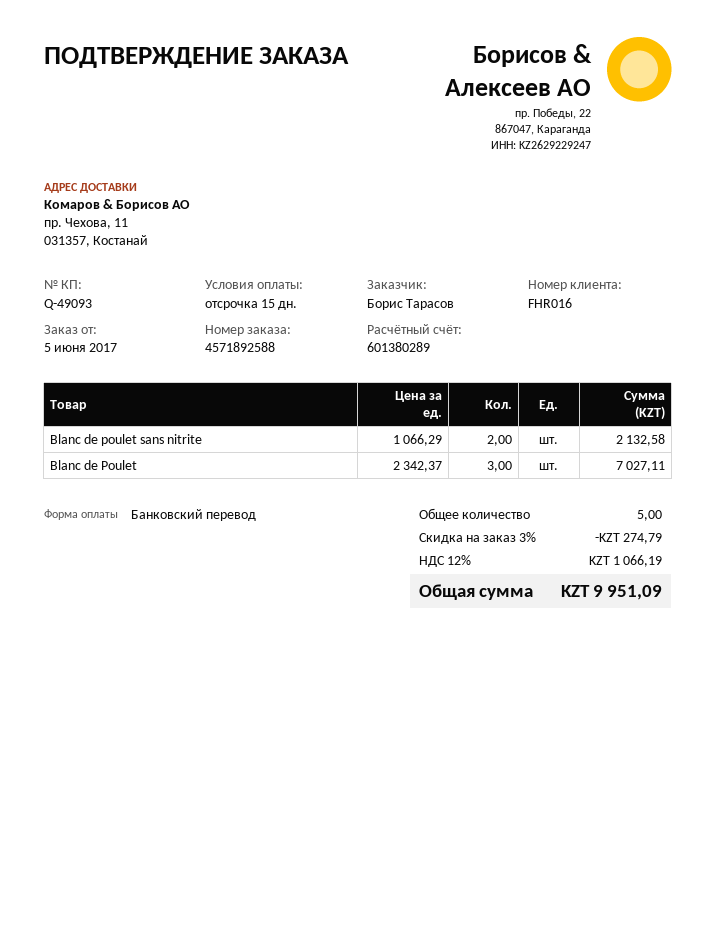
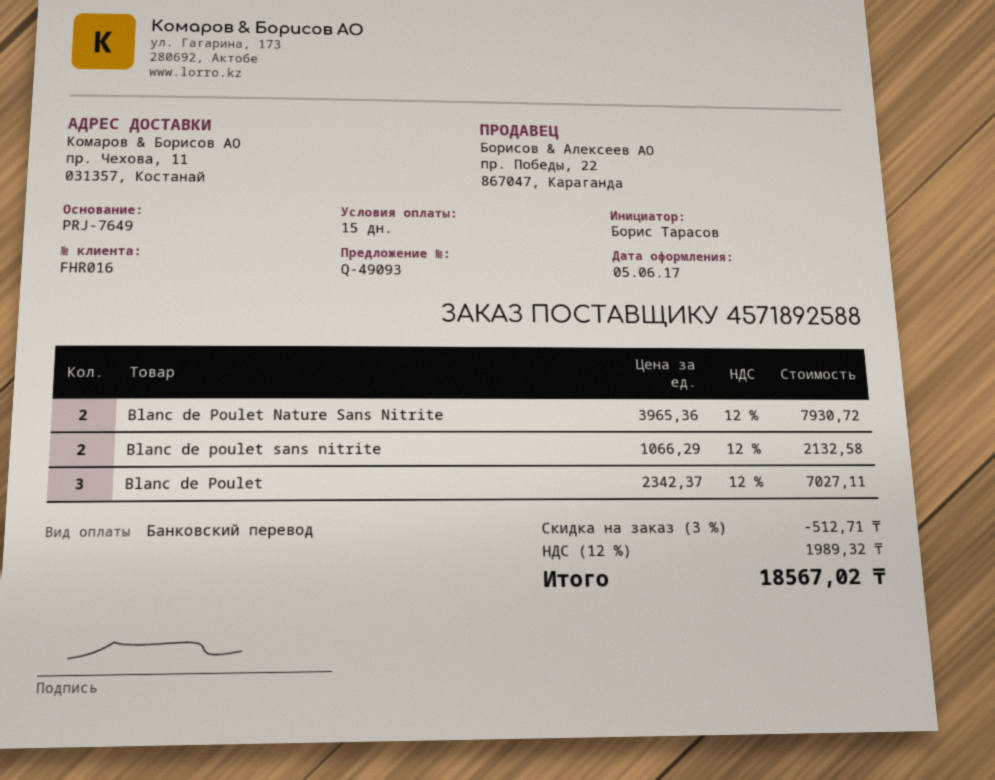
Blanc de Poulet Nature Sans Nitrite: none -> 2 x 3965.36 = 7930.72
discount: 3% = 274.79 -> 3% = 512.71
tax: 12% = 1066.19 -> 12% = 1989.32
total: 9951.09 -> 18567.02

